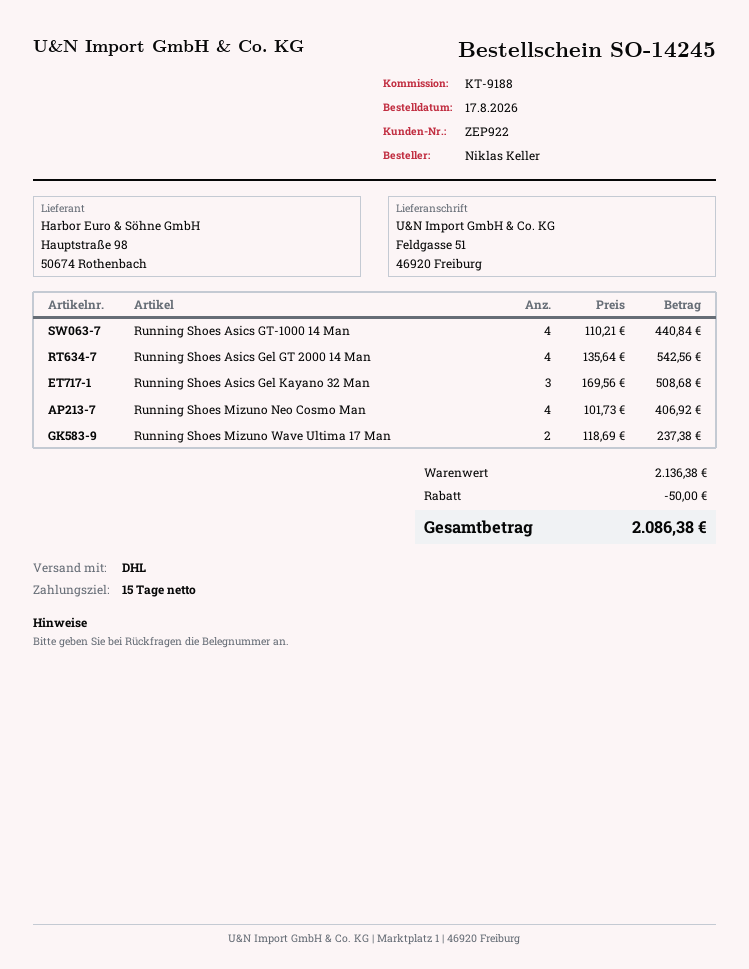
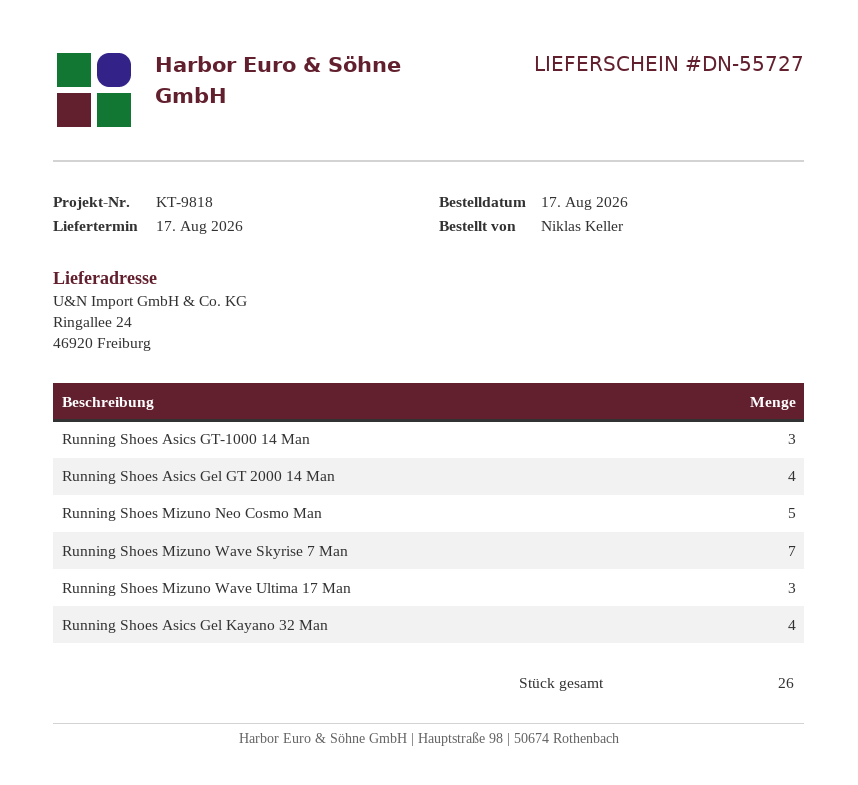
reference: KT-9188 -> KT-9818
ship to: Feldgasse 51, 46920 Freiburg -> Ringallee 24, 46920 Freiburg
Running Shoes Asics GT-1000 14 Man: 4 -> 3
Running Shoes Asics Gel Kayano 32 Man: 3 -> 4
Running Shoes Mizuno Neo Cosmo Man: 4 -> 5
Running Shoes Mizuno Wave Ultima 17 Man: 2 -> 3
Running Shoes Mizuno Wave Skyrise 7 Man: none -> 7

